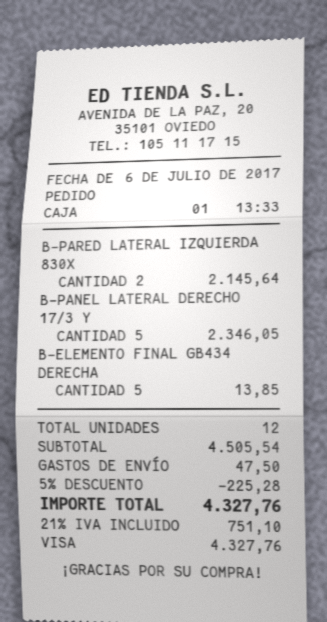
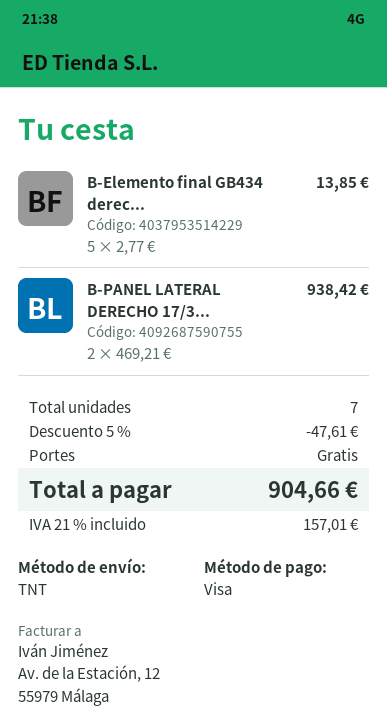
B-PARED LATERAL IZQUIERDA 830X: 2 for 2145.64 -> none
B-PANEL LATERAL DERECHO 17/3 Y: 5 for 2346.05 -> 2 for 938.42
total quantity: 12 -> 7
discount: 5% = 225.28 -> 5% = 47.61
shipping: 47.50 -> 0.00
tax: 21% = 751.10 -> 21% = 157.01
total: 4327.76 -> 904.66

